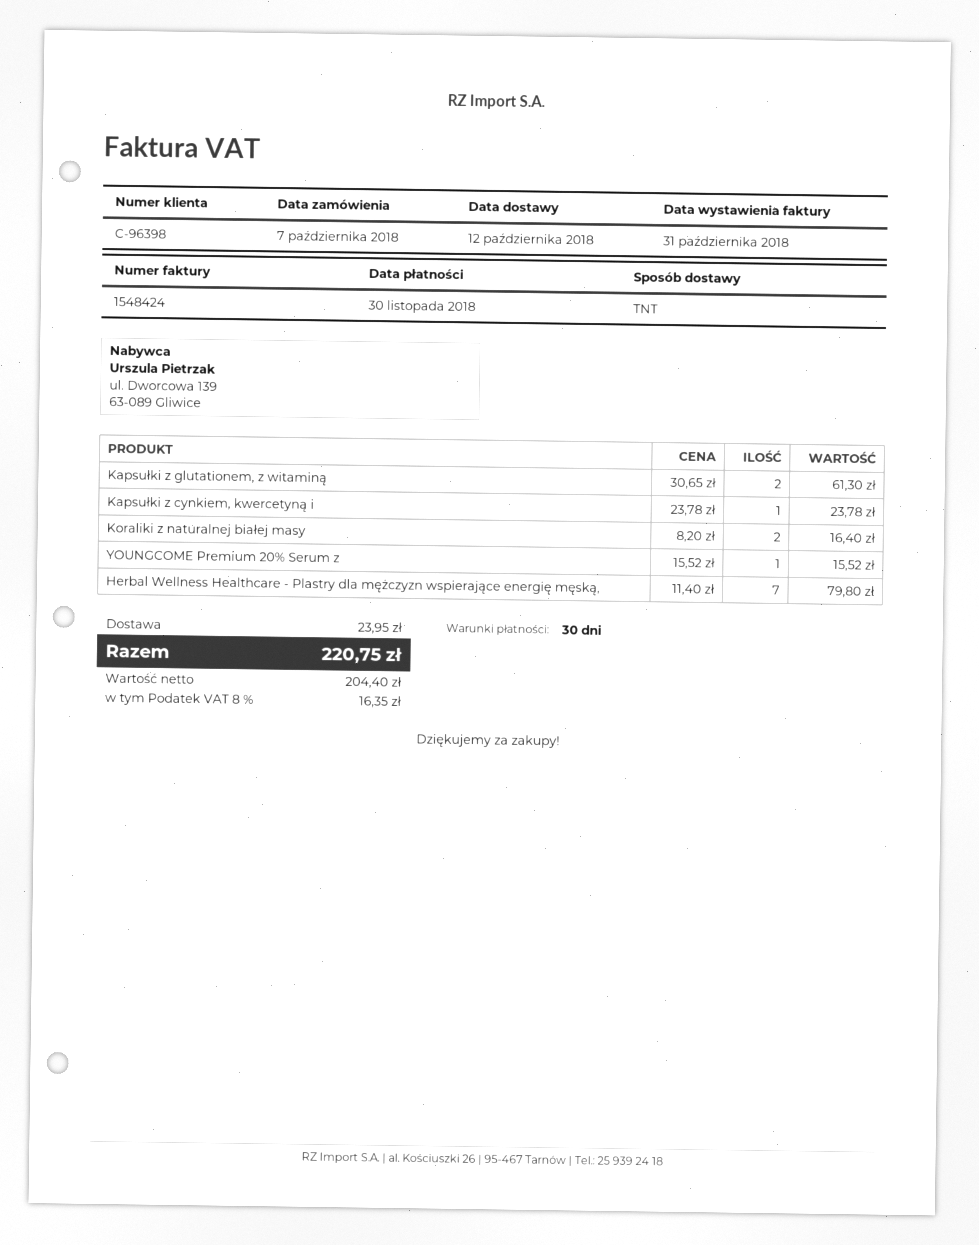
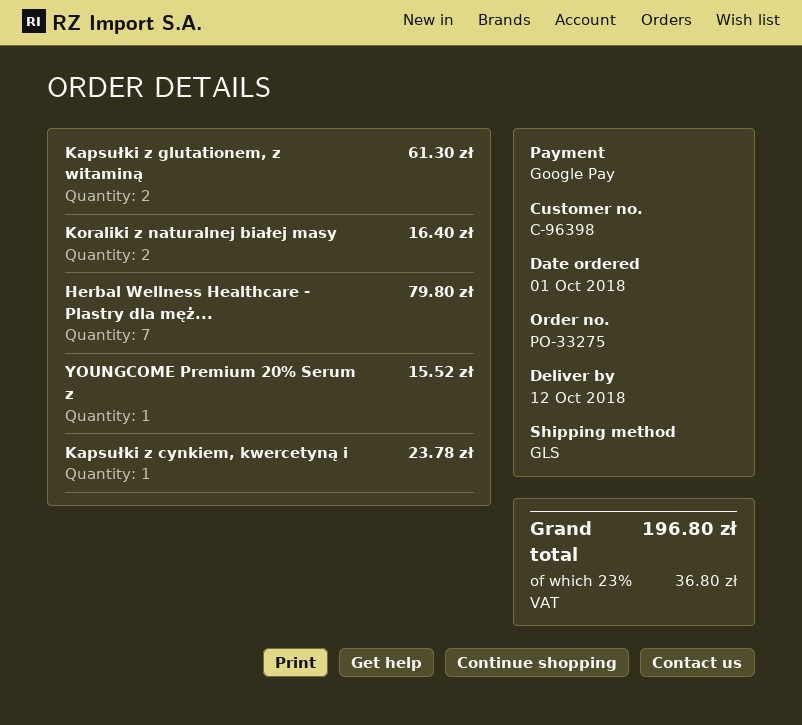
order date: 2018-10-07 -> 2018-10-01
shipping method: TNT -> GLS
shipping: 23.95 -> none
tax: 8% = 16.35 -> 23% = 36.80
total: 220.75 -> 196.80

